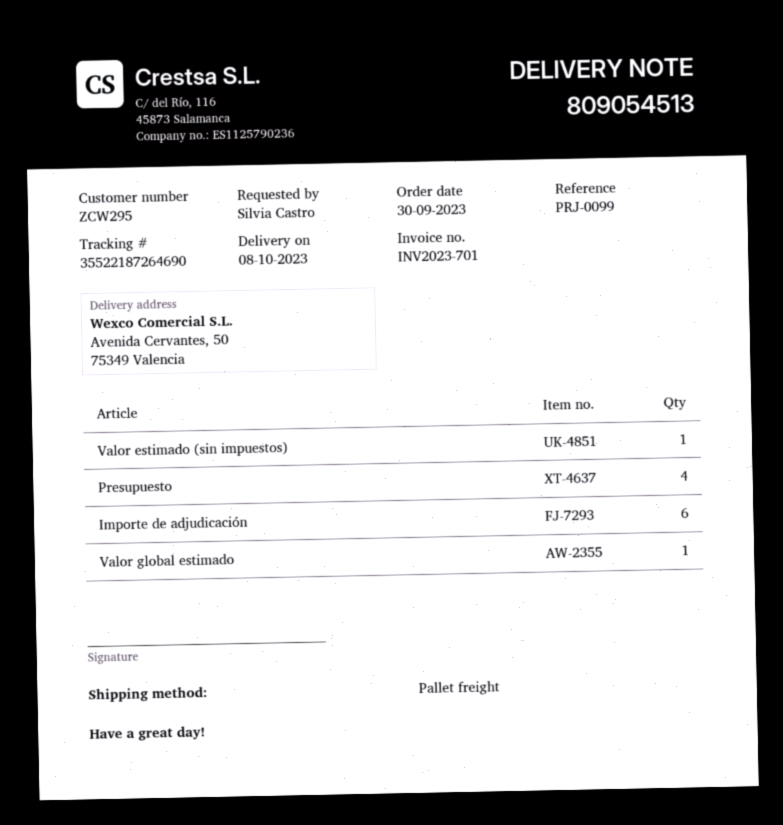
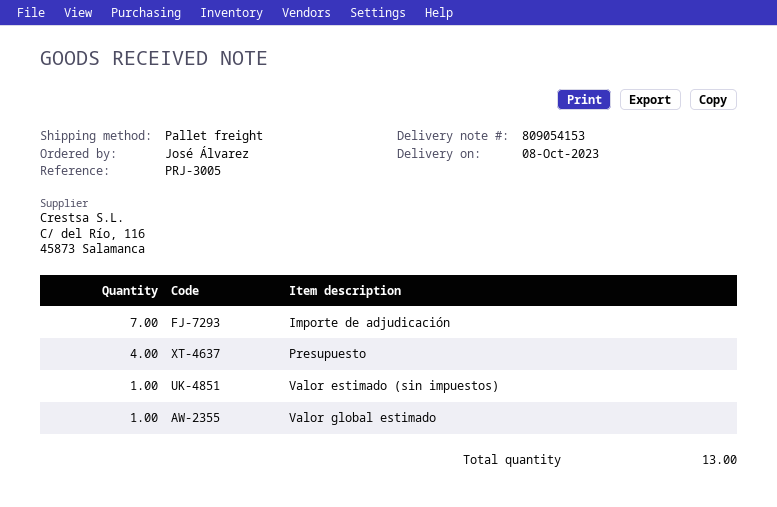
delivery note number: 809054513 -> 809054153
reference: PRJ-0099 -> PRJ-3005
ordered by: Silvia Castro -> José Álvarez
Importe de adjudicación: 6 -> 7

